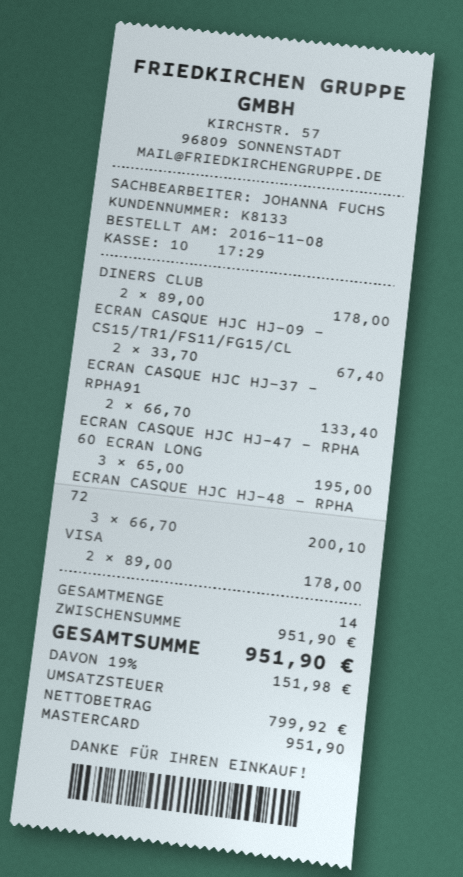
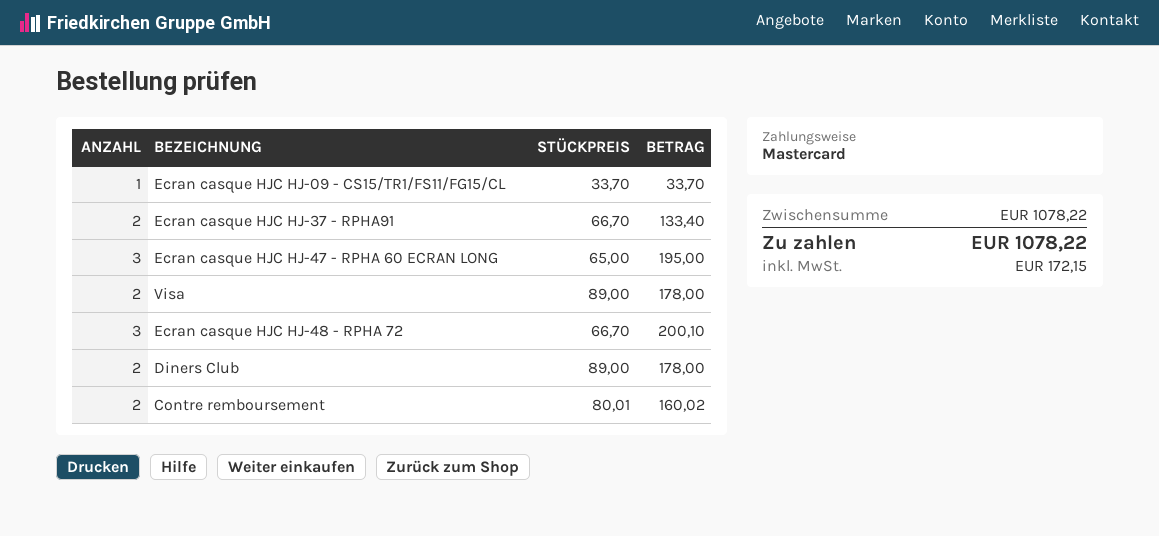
ECRAN CASQUE HJC HJ-09 - CS15/TR1/FS11/FG15/CL: 2 x 33.70 = 67.40 -> 1 x 33.70 = 33.70
Contre remboursement: none -> 2 x 80.01 = 160.02
subtotal: 951.90 -> 1078.22
tax: 151.98 -> 172.15
total: 951.90 -> 1078.22

